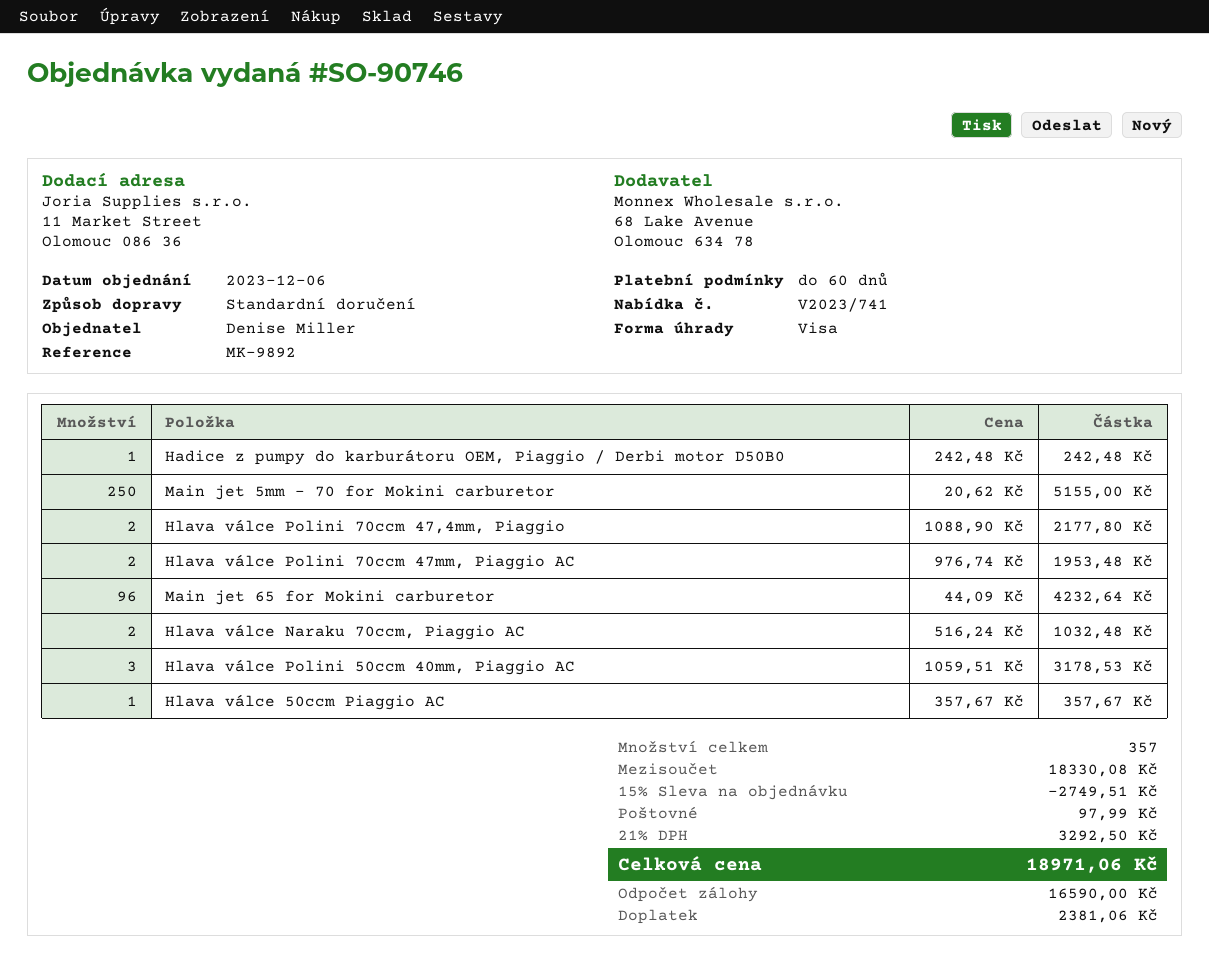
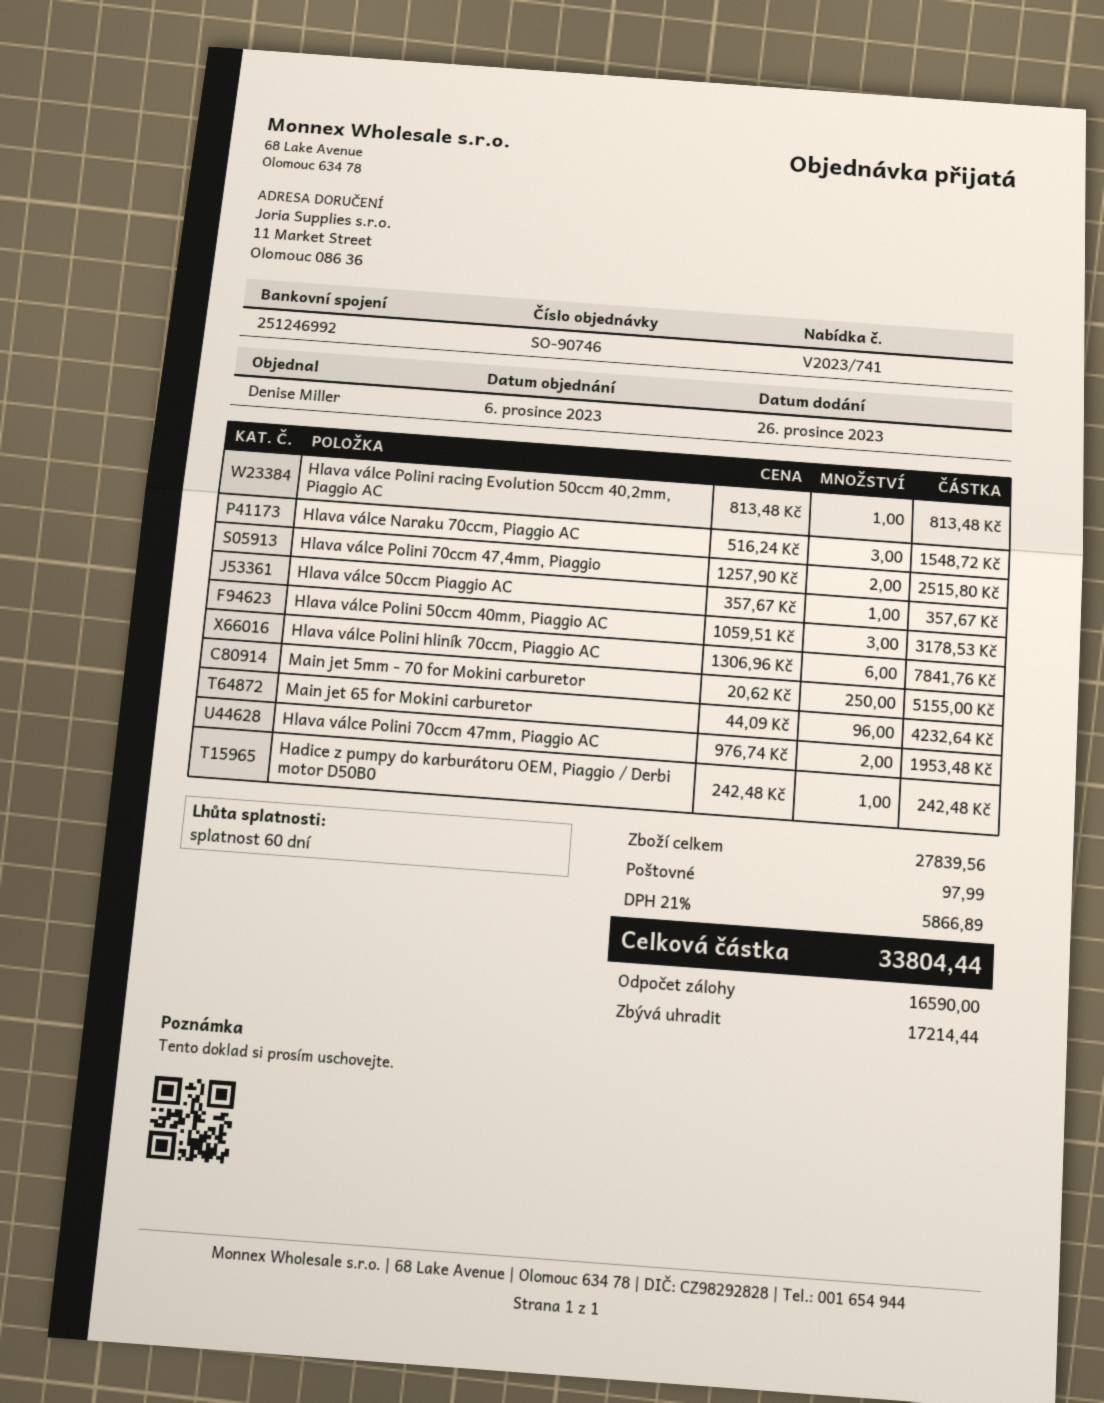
Hlava válce Polini 70ccm 47,4mm, Piaggio: 2 x 1088.90 = 2177.80 -> 2 x 1257.90 = 2515.80
Hlava válce Naraku 70ccm, Piaggio AC: 2 x 516.24 = 1032.48 -> 3 x 516.24 = 1548.72
Hlava válce Polini racing Evolution 50ccm 40,2mm, Piaggio AC: none -> 1 x 813.48 = 813.48
Hlava válce Polini hliník 70ccm, Piaggio AC: none -> 6 x 1306.96 = 7841.76
subtotal: 18330.08 -> 27839.56
discount: 15% = 2749.51 -> none
tax: 21% = 3292.50 -> 21% = 5866.89
total: 18971.06 -> 33804.44
balance: 2381.06 -> 17214.44

